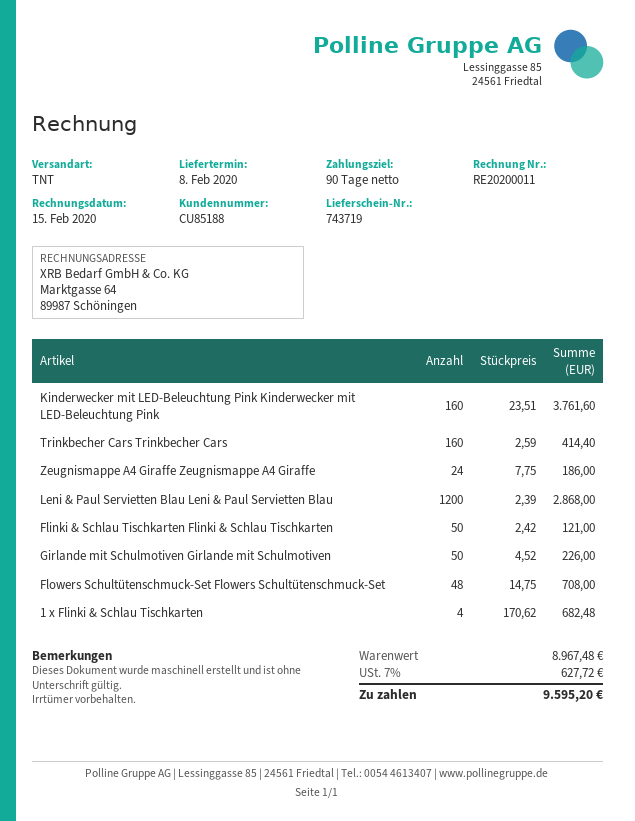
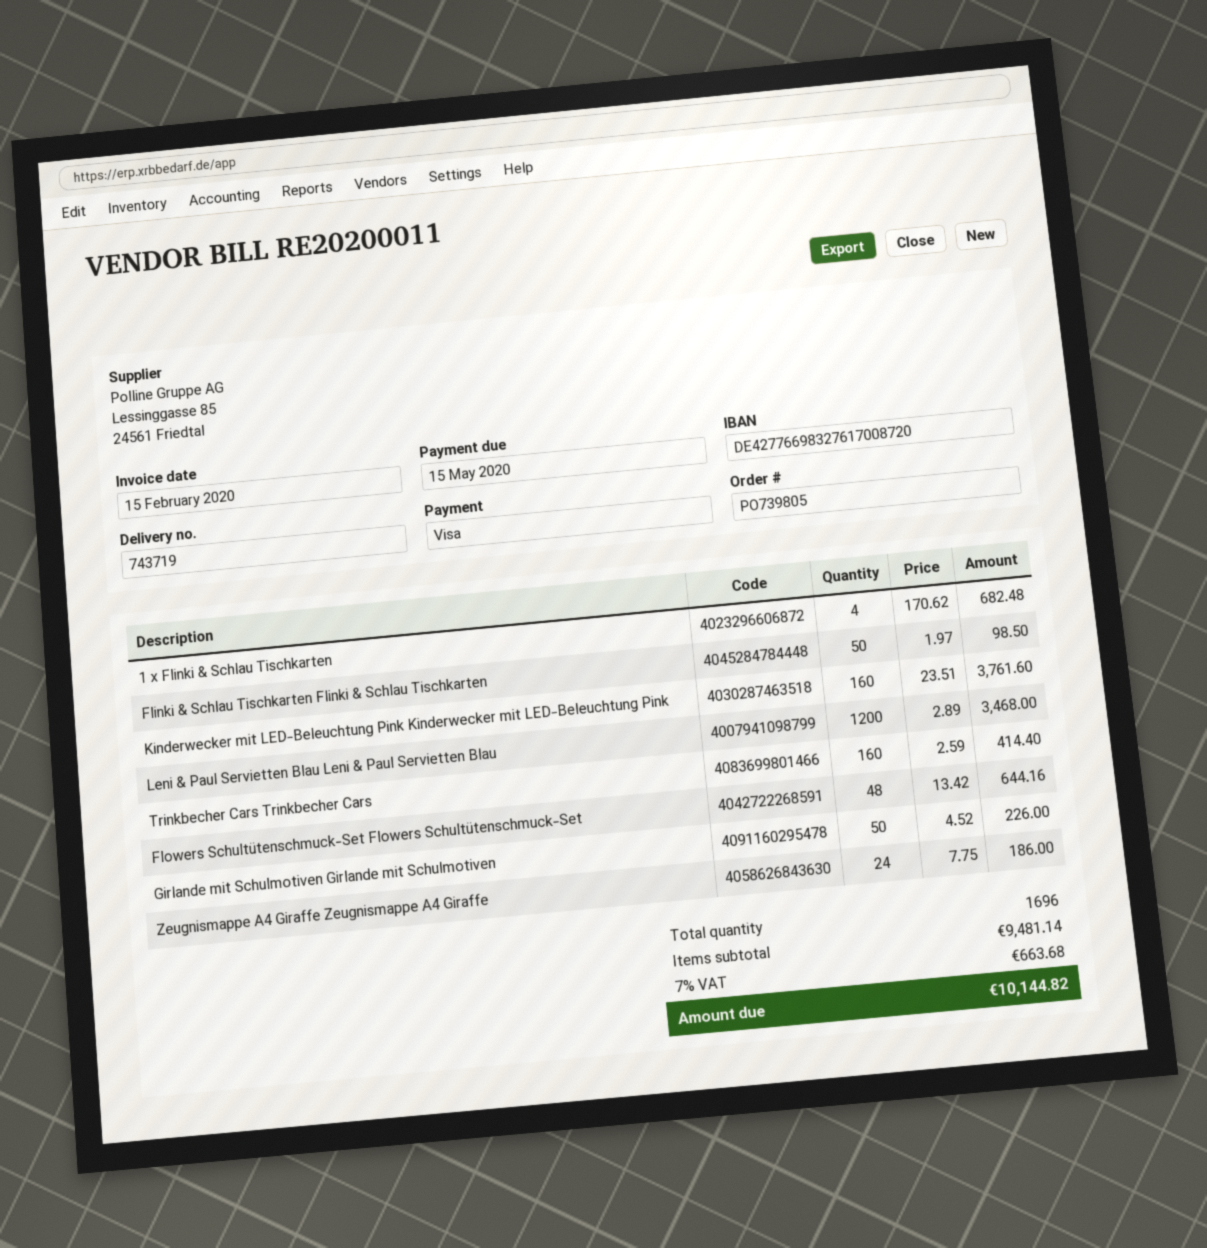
Leni & Paul Servietten Blau Leni & Paul Servietten Blau: 1200 x 2.39 = 2868.00 -> 1200 x 2.89 = 3468.00
Flinki & Schlau Tischkarten Flinki & Schlau Tischkarten: 50 x 2.42 = 121.00 -> 50 x 1.97 = 98.50
Flowers Schultütenschmuck-Set Flowers Schultütenschmuck-Set: 48 x 14.75 = 708.00 -> 48 x 13.42 = 644.16
subtotal: 8967.48 -> 9481.14
tax: 7% = 627.72 -> 7% = 663.68
total: 9595.20 -> 10144.82

